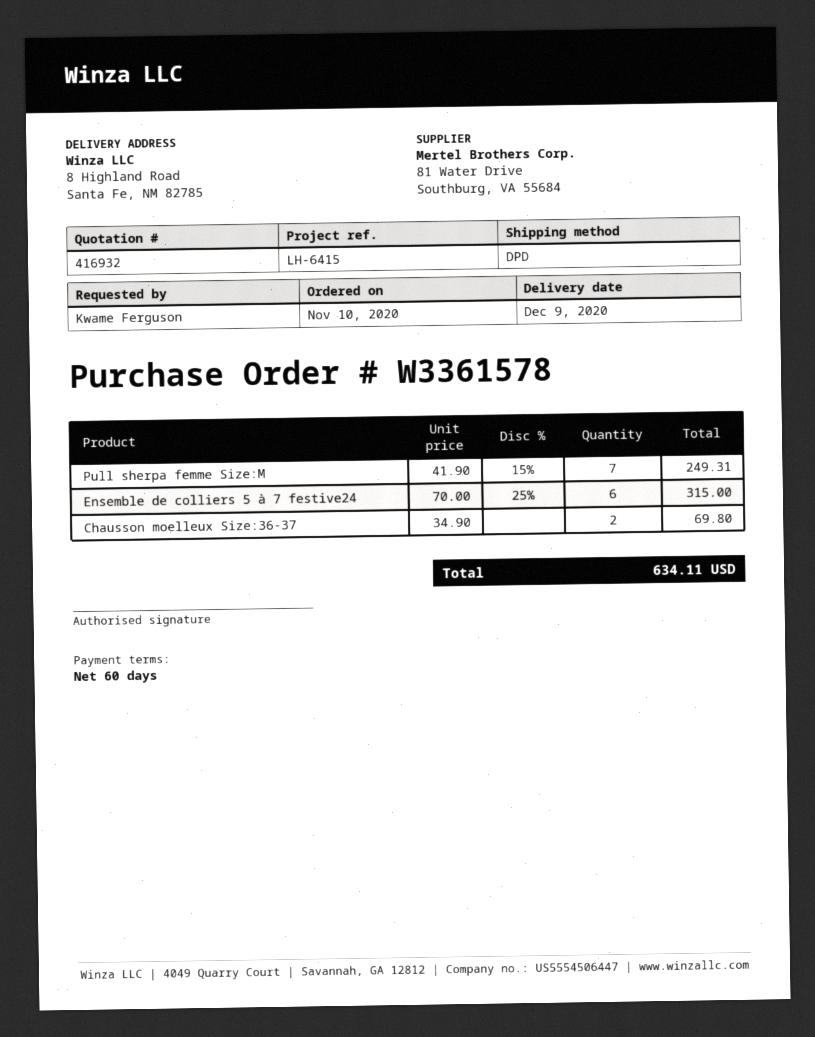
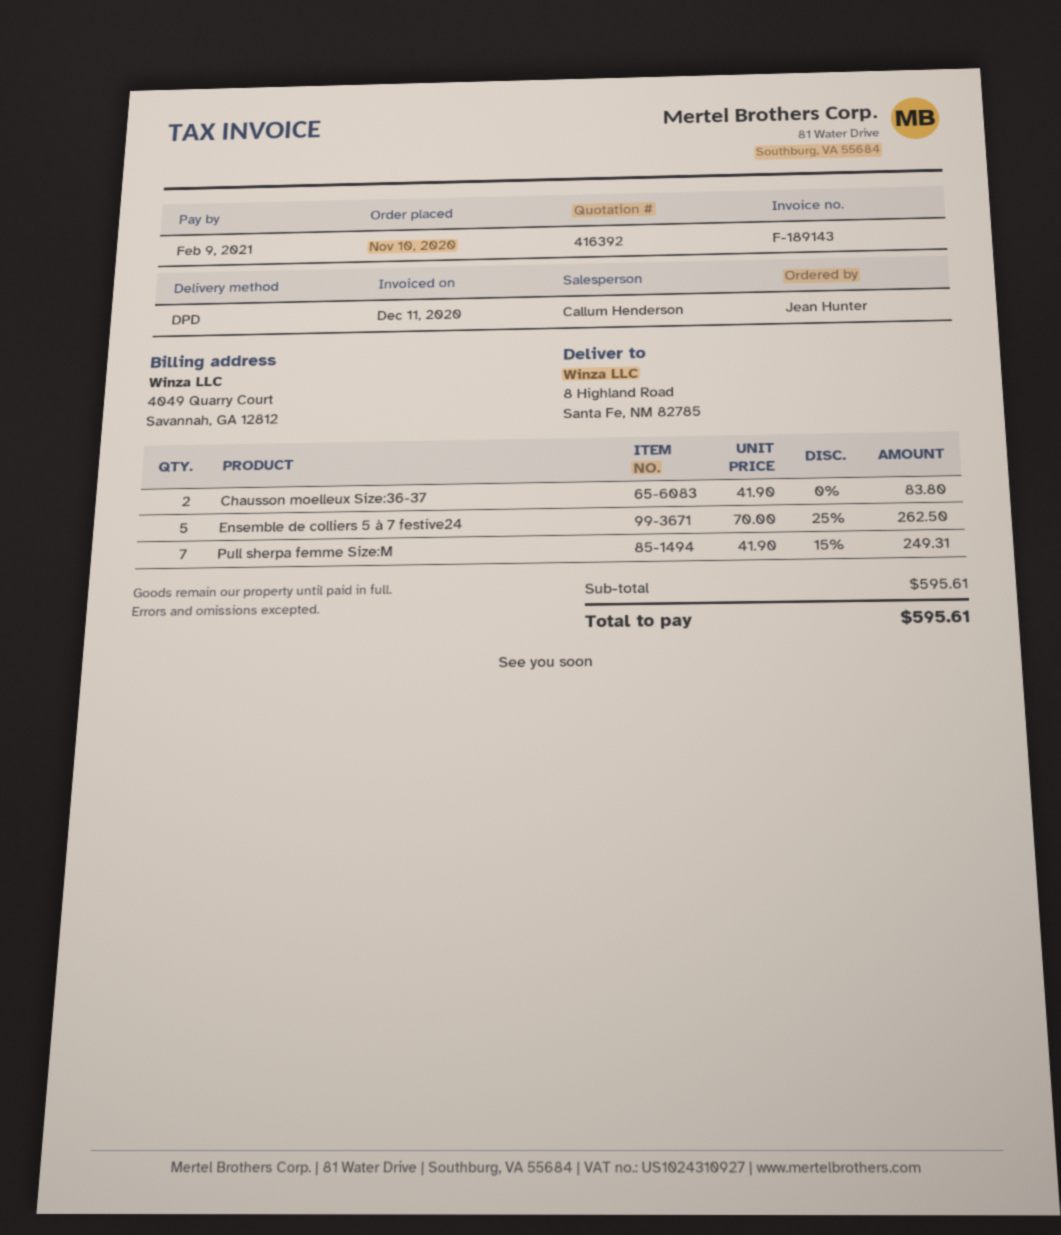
quote number: 416932 -> 416392
ordered by: Kwame Ferguson -> Jean Hunter
Ensemble de colliers 5 à 7 festive24: 6 x 70.00 - 25% = 315.00 -> 5 x 70.00 - 25% = 262.50
Chausson moelleux Size:36-37: 2 x 34.90 = 69.80 -> 2 x 41.90 = 83.80
total: 634.11 -> 595.61

